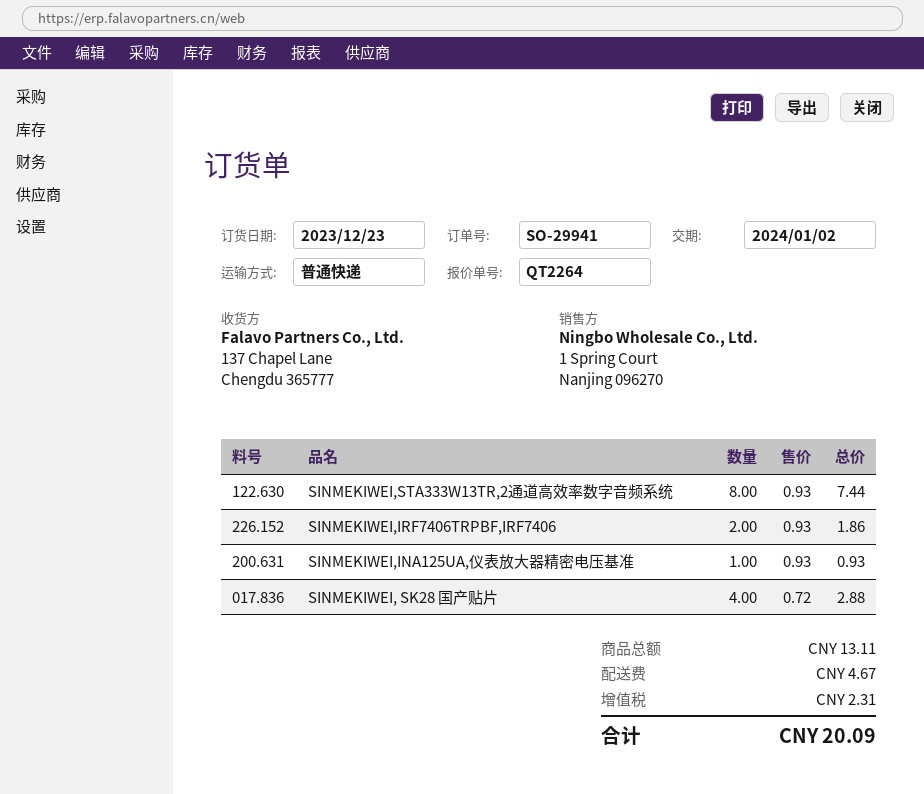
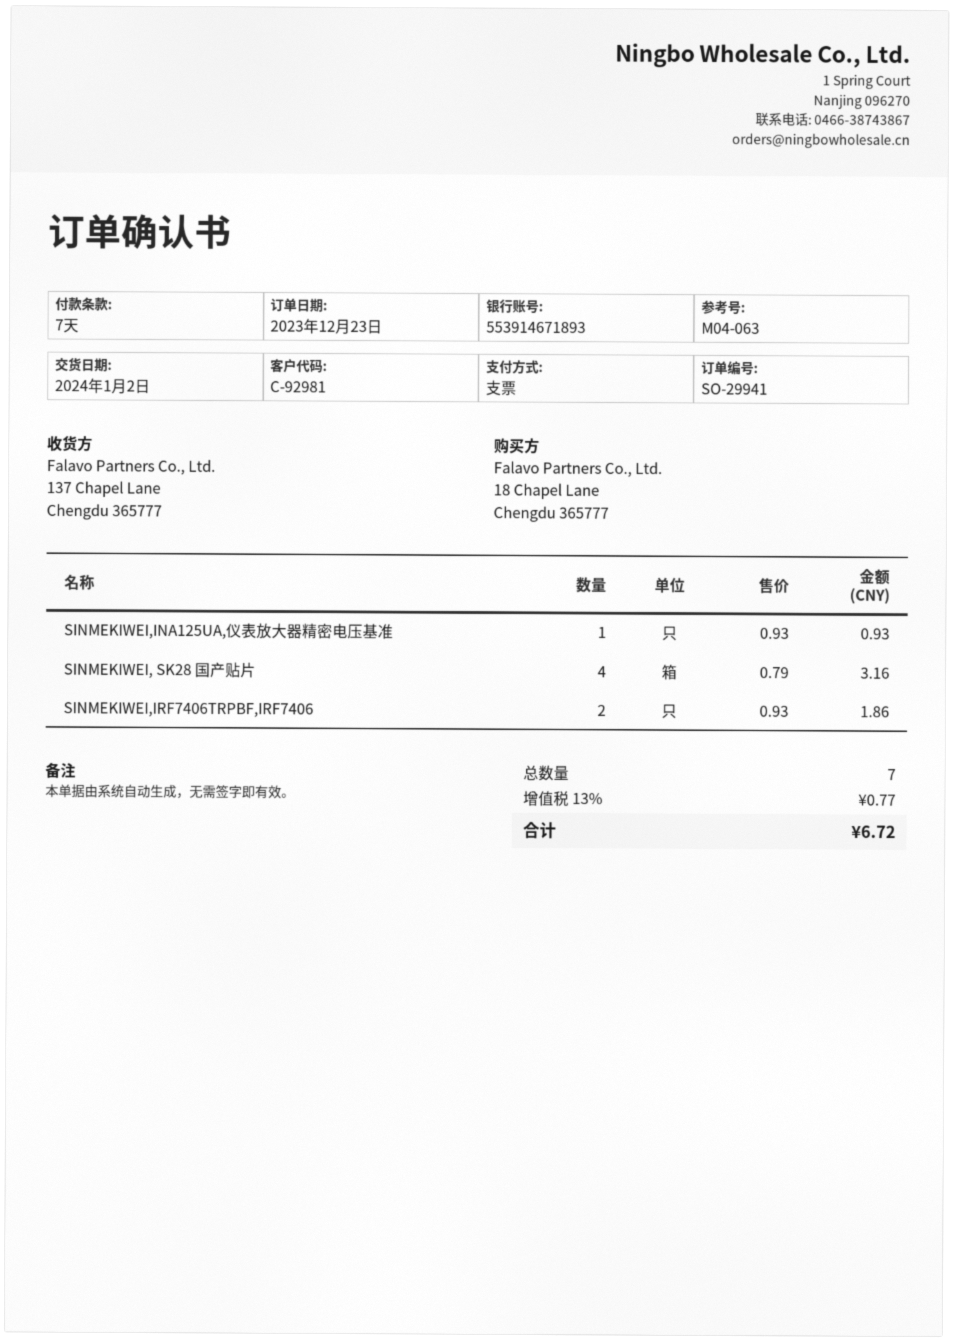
SINMEKIWEI,STA333W13TR,2通道高效率数字音频系统: 8 x 0.93 = 7.44 -> none
SINMEKIWEI, SK28 国产贴片: 4 x 0.72 = 2.88 -> 4 x 0.79 = 3.16
shipping: 4.67 -> none
tax: 2.31 -> 0.77
total: 20.09 -> 6.72

